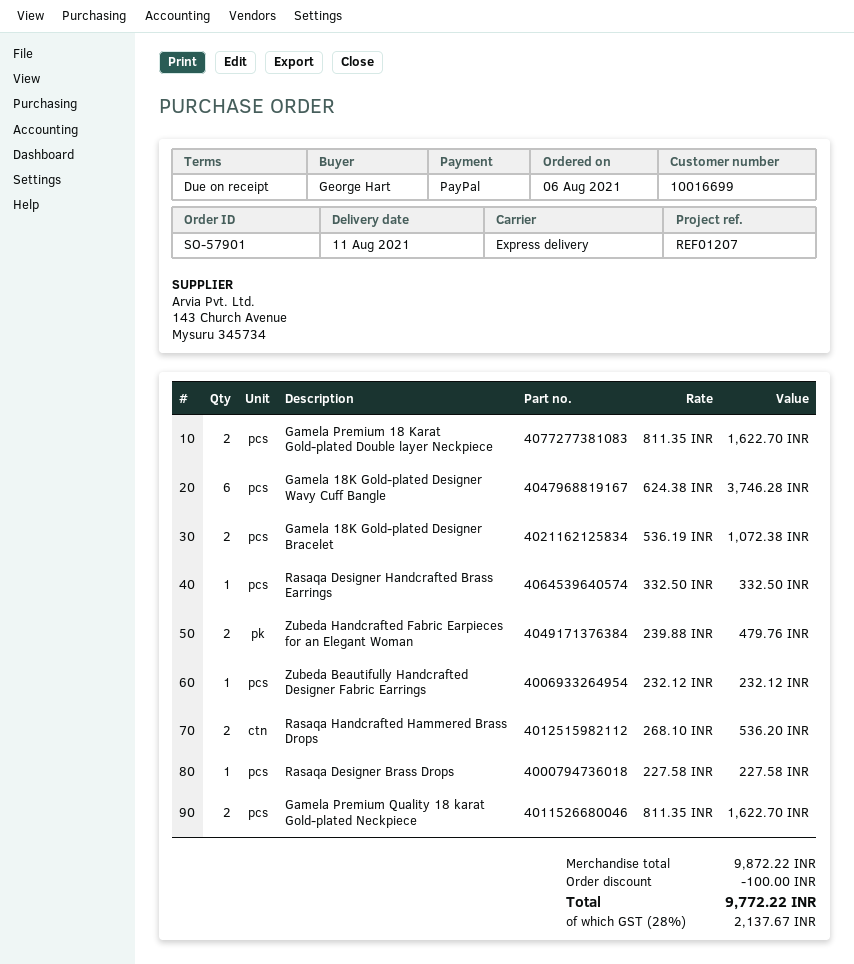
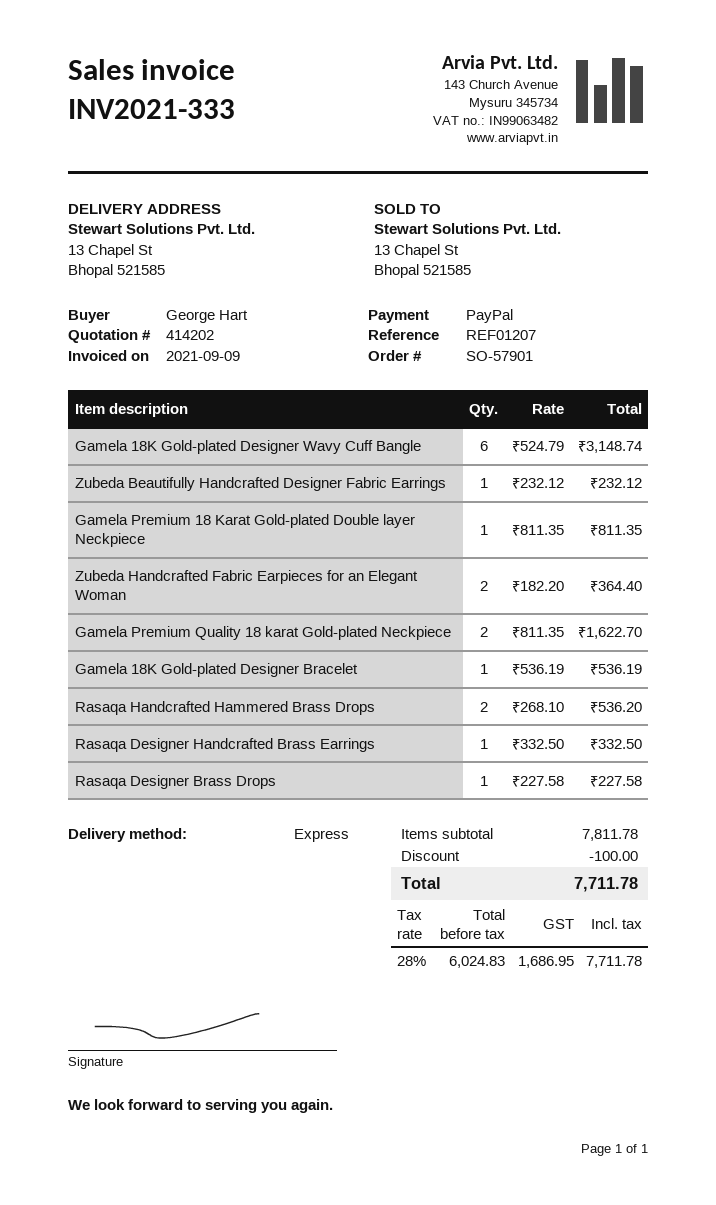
Gamela Premium 18 Karat Gold-plated Double layer Neckpiece: 2 x 811.35 = 1622.70 -> 1 x 811.35 = 811.35
Gamela 18K Gold-plated Designer Wavy Cuff Bangle: 6 x 624.38 = 3746.28 -> 6 x 524.79 = 3148.74
Gamela 18K Gold-plated Designer Bracelet: 2 x 536.19 = 1072.38 -> 1 x 536.19 = 536.19
Zubeda Handcrafted Fabric Earpieces for an Elegant Woman: 2 x 239.88 = 479.76 -> 2 x 182.20 = 364.40
subtotal: 9872.22 -> 7811.78
tax: 28% = 2137.67 -> 28% = 1686.95
total: 9772.22 -> 7711.78

